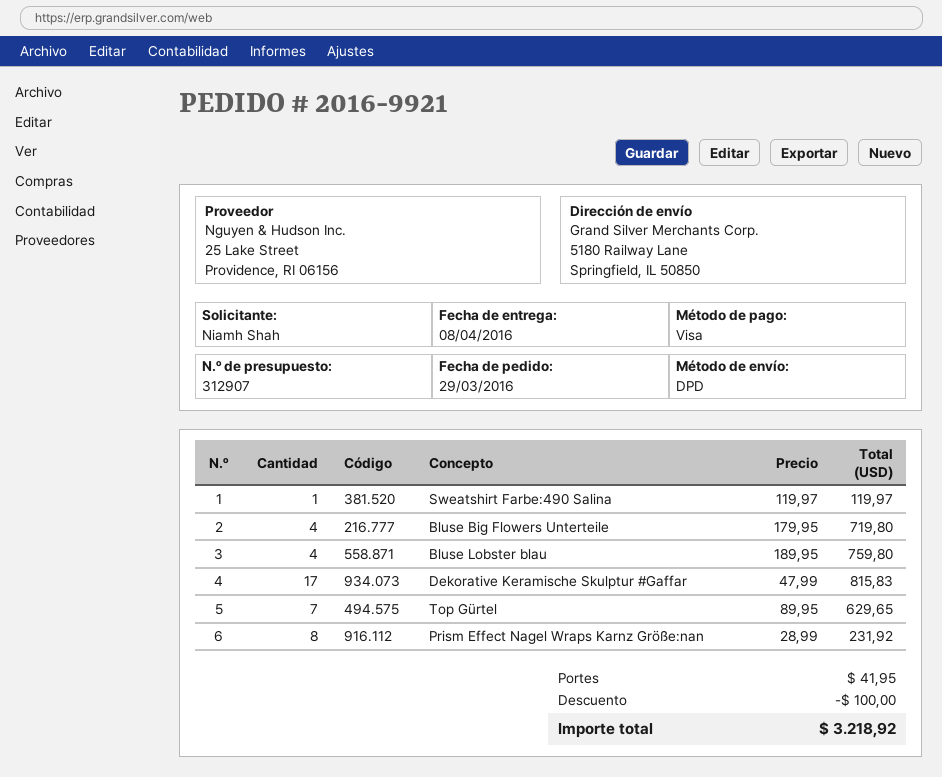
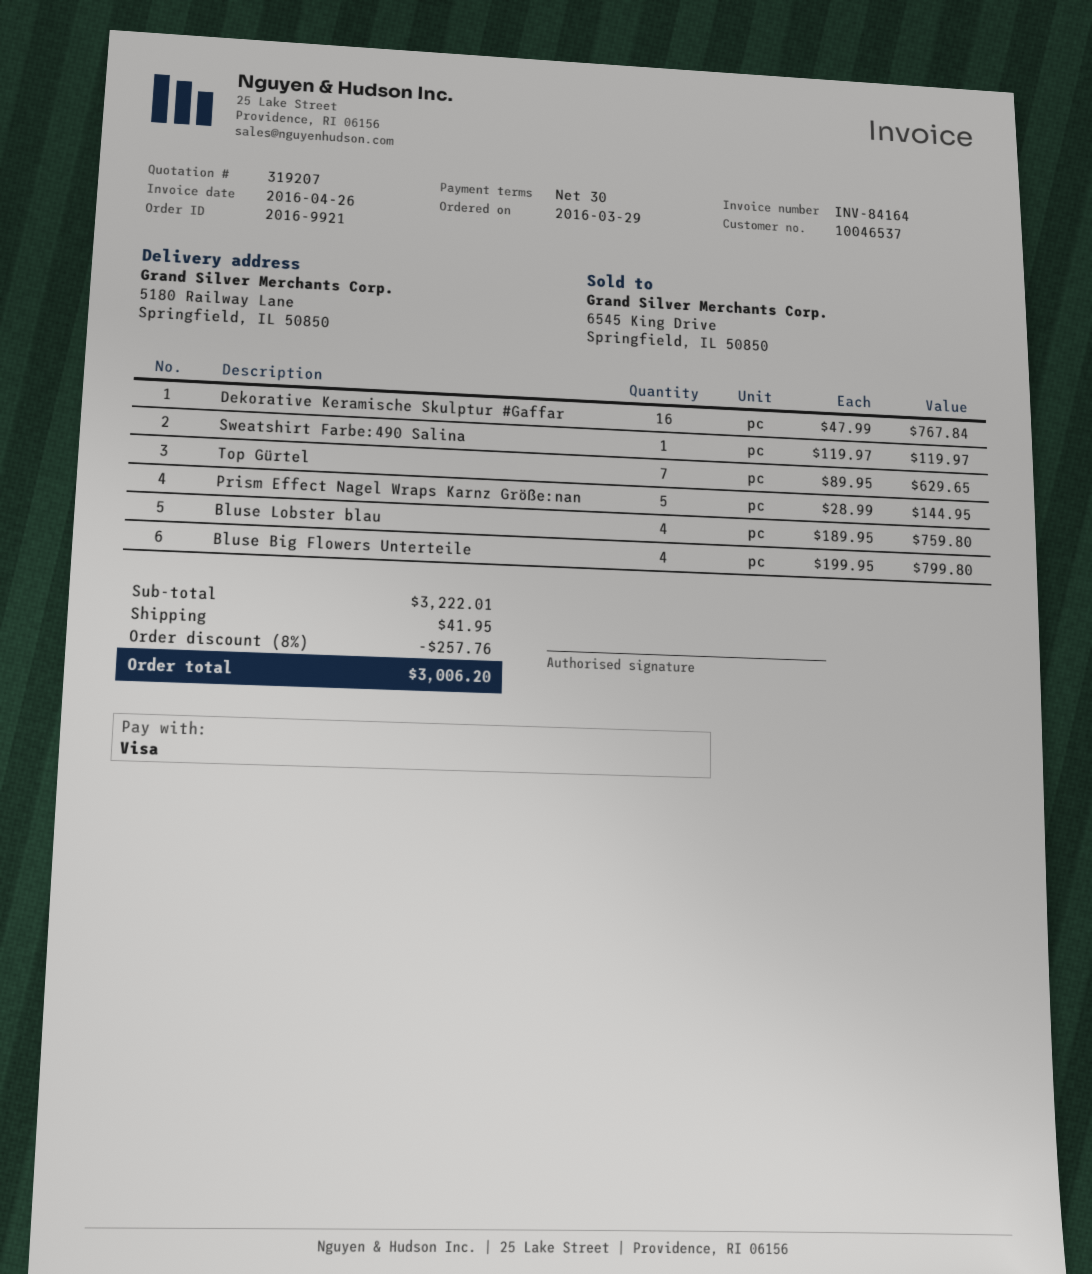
quote number: 312907 -> 319207
Bluse Big Flowers Unterteile: 4 x 179.95 = 719.80 -> 4 x 199.95 = 799.80
Dekorative Keramische Skulptur #Gaffar: 17 x 47.99 = 815.83 -> 16 x 47.99 = 767.84
Prism Effect Nagel Wraps Karnz Größe:nan: 8 x 28.99 = 231.92 -> 5 x 28.99 = 144.95
discount: 100.00 -> 257.76
total: 3218.92 -> 3006.20

